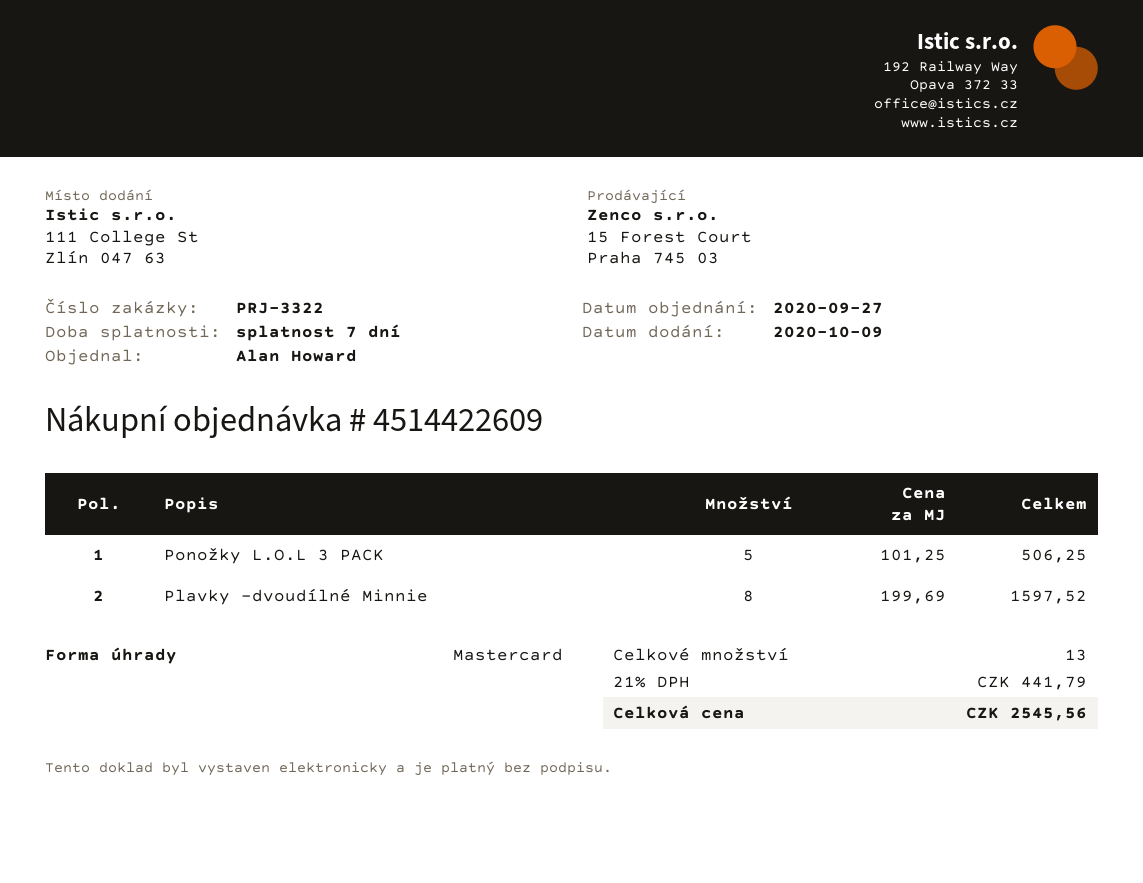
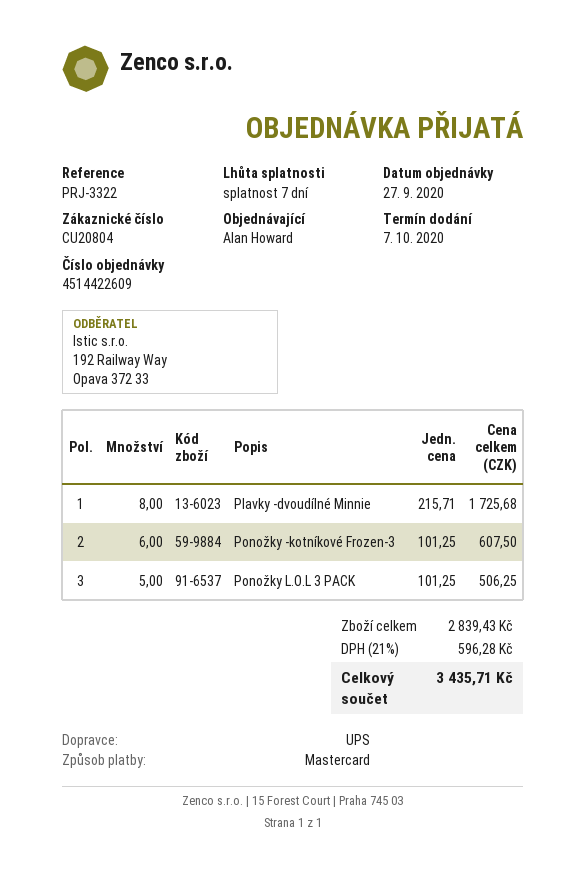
delivery date: 2020-10-09 -> 2020-10-07
Plavky -dvoudílné Minnie: 8 x 199.69 = 1597.52 -> 8 x 215.71 = 1725.68
Ponožky -kotníkové Frozen-3: none -> 6 x 101.25 = 607.50
tax: 21% = 441.79 -> 21% = 596.28
total: 2545.56 -> 3435.71

